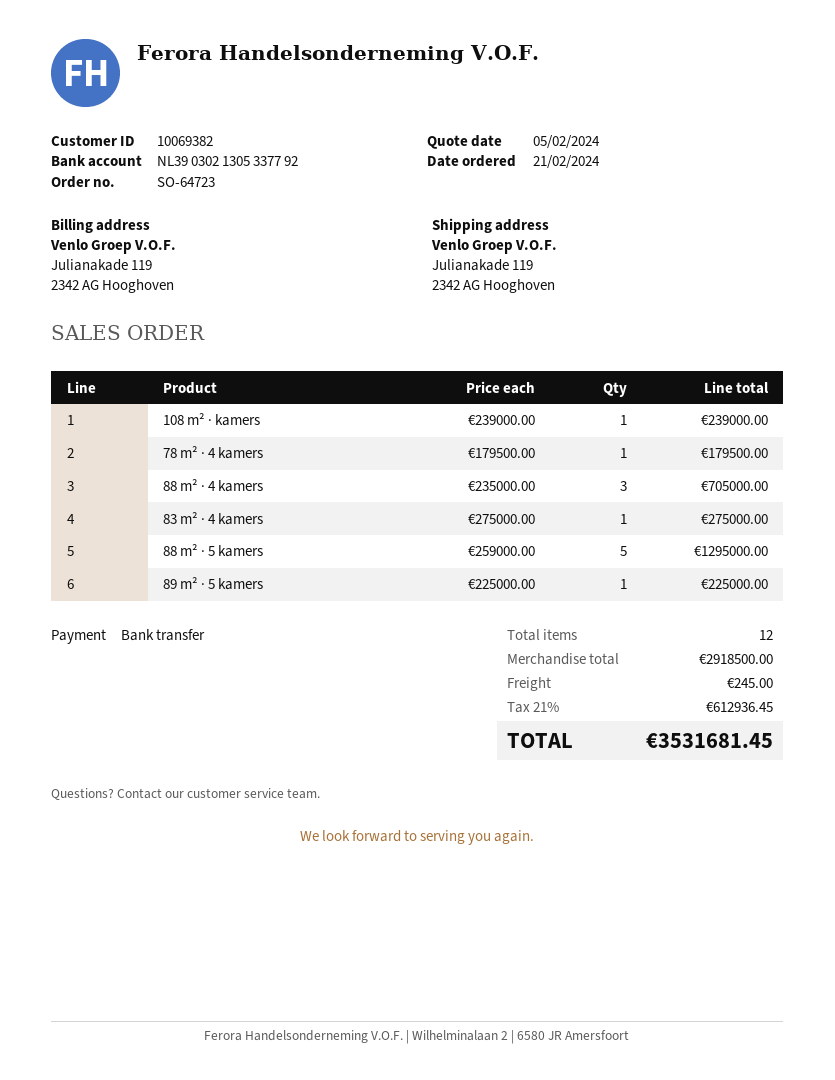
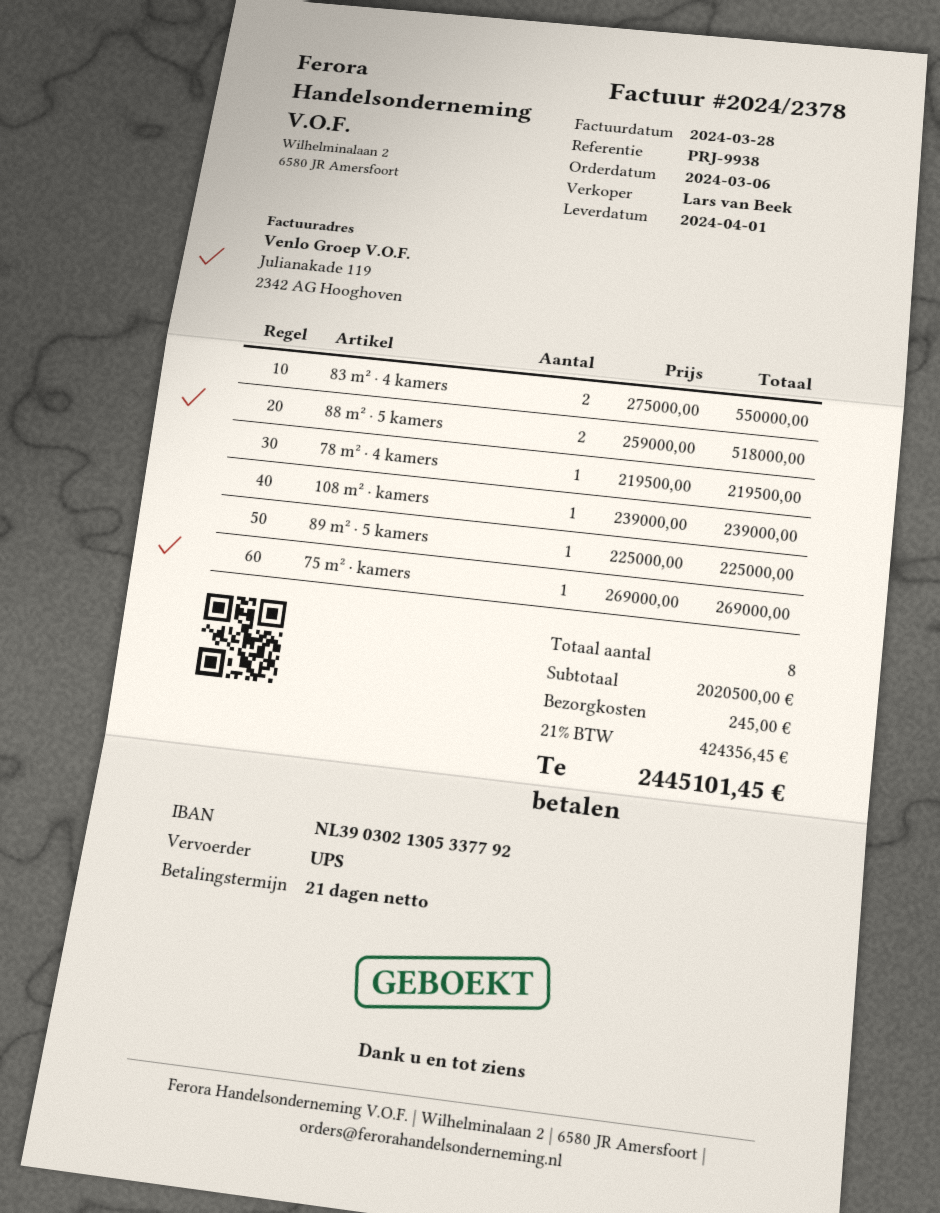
order date: 2024-02-21 -> 2024-03-06
78 m² · 4 kamers: 1 x 179500.00 = 179500.00 -> 1 x 219500.00 = 219500.00
88 m² · 4 kamers: 3 x 235000.00 = 705000.00 -> none
83 m² · 4 kamers: 1 x 275000.00 = 275000.00 -> 2 x 275000.00 = 550000.00
88 m² · 5 kamers: 5 x 259000.00 = 1295000.00 -> 2 x 259000.00 = 518000.00
75 m² · kamers: none -> 1 x 269000.00 = 269000.00
total quantity: 12 -> 8
subtotal: 2918500.00 -> 2020500.00
tax: 21% = 612936.45 -> 21% = 424356.45
total: 3531681.45 -> 2445101.45

